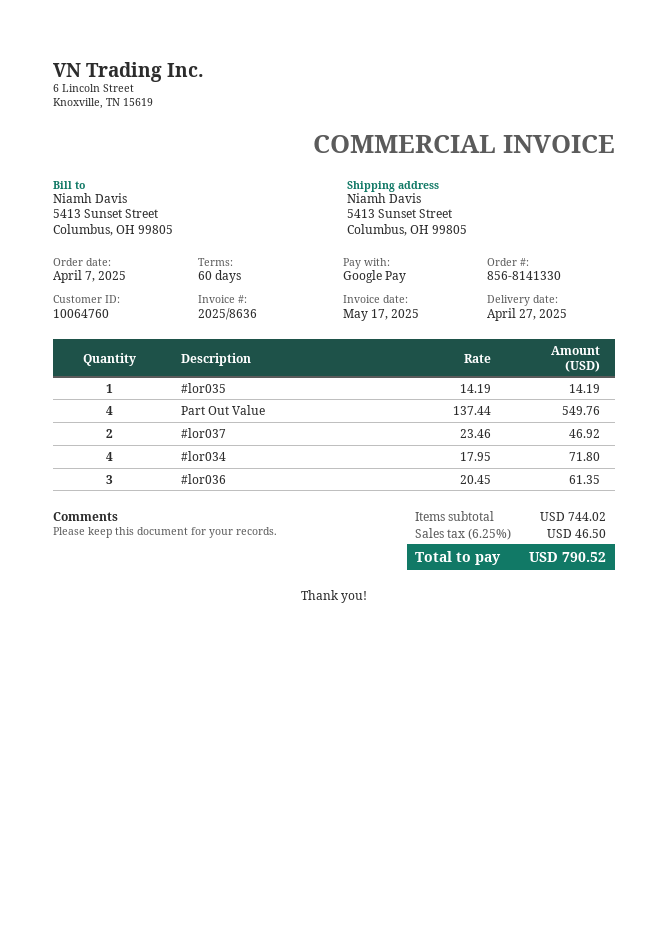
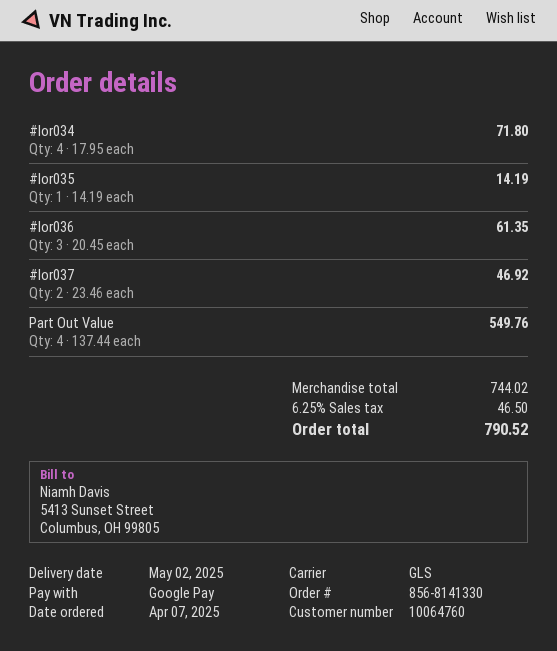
delivery date: 2025-04-27 -> 2025-05-02

